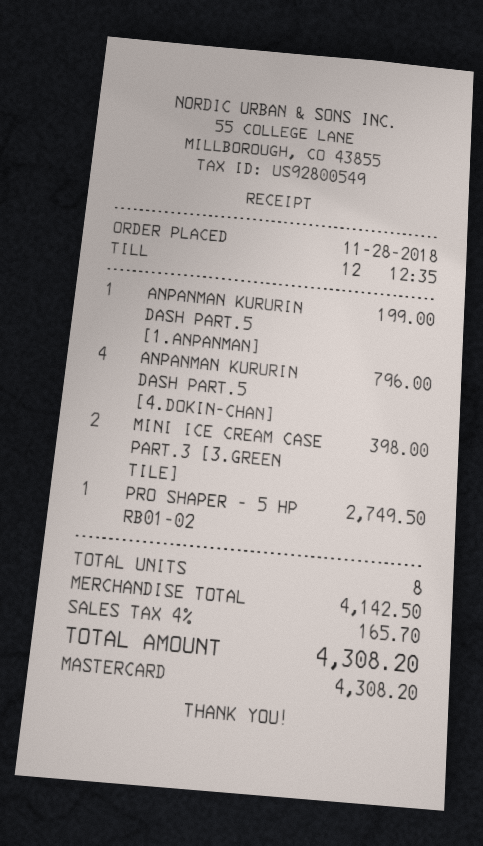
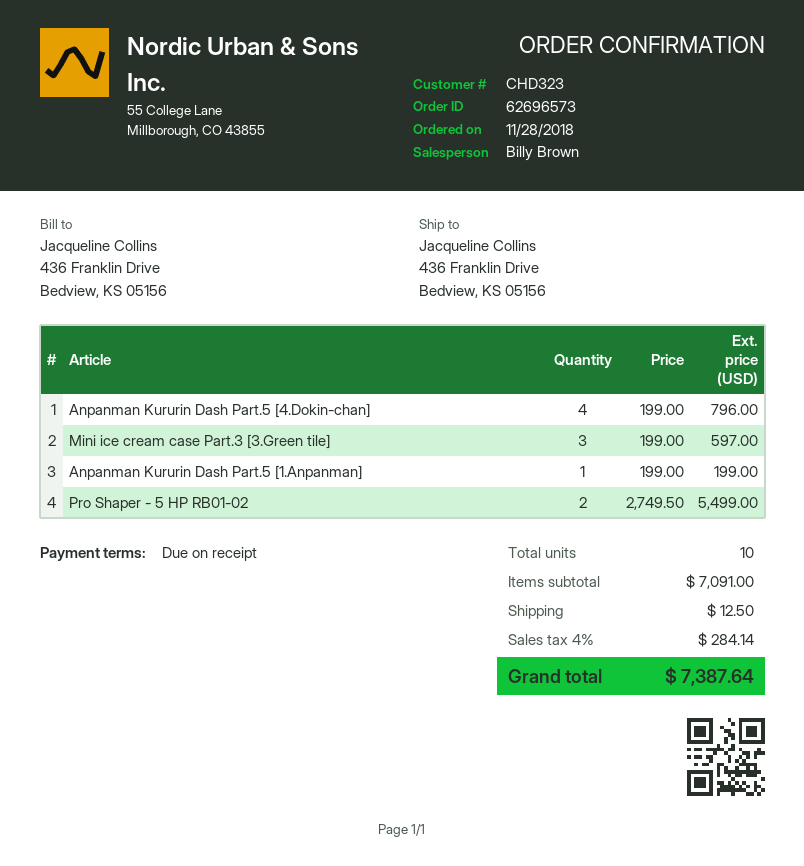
MINI ICE CREAM CASE PART.3 [3.GREEN TILE]: 2 for 398.00 -> 3 for 597.00
PRO SHAPER - 5 HP RB01-02: 1 for 2749.50 -> 2 for 5499.00
total quantity: 8 -> 10
subtotal: 4142.50 -> 7091.00
shipping: none -> 12.50
tax: 4% = 165.70 -> 4% = 284.14
total: 4308.20 -> 7387.64

